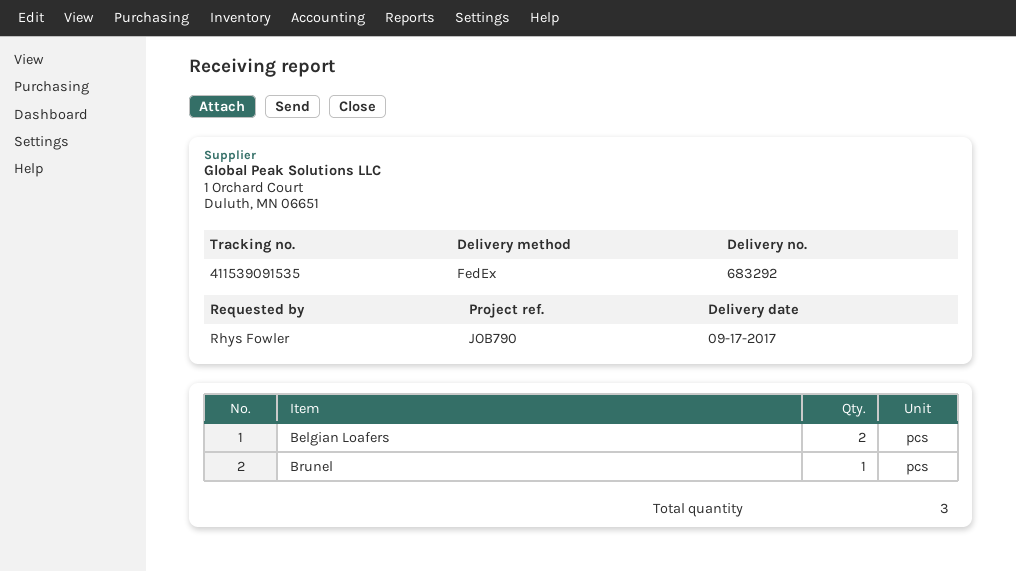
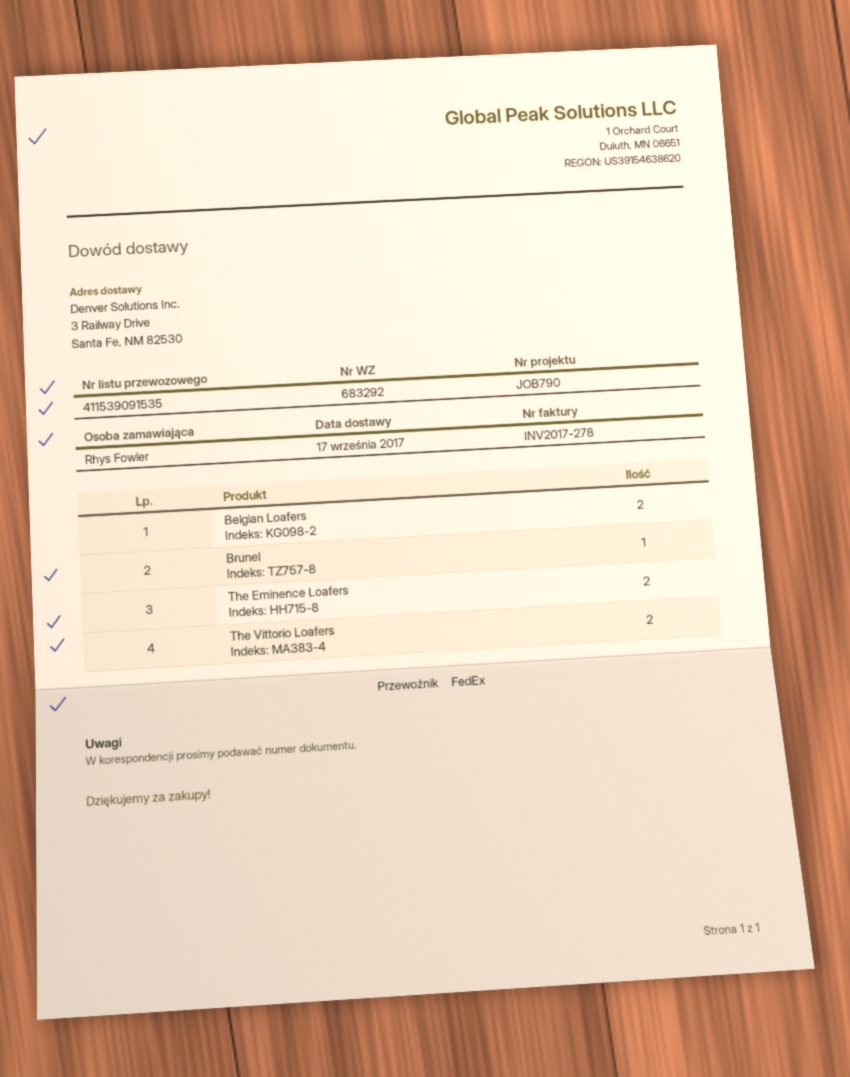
The Eminence Loafers: none -> 2
The Vittorio Loafers: none -> 2

